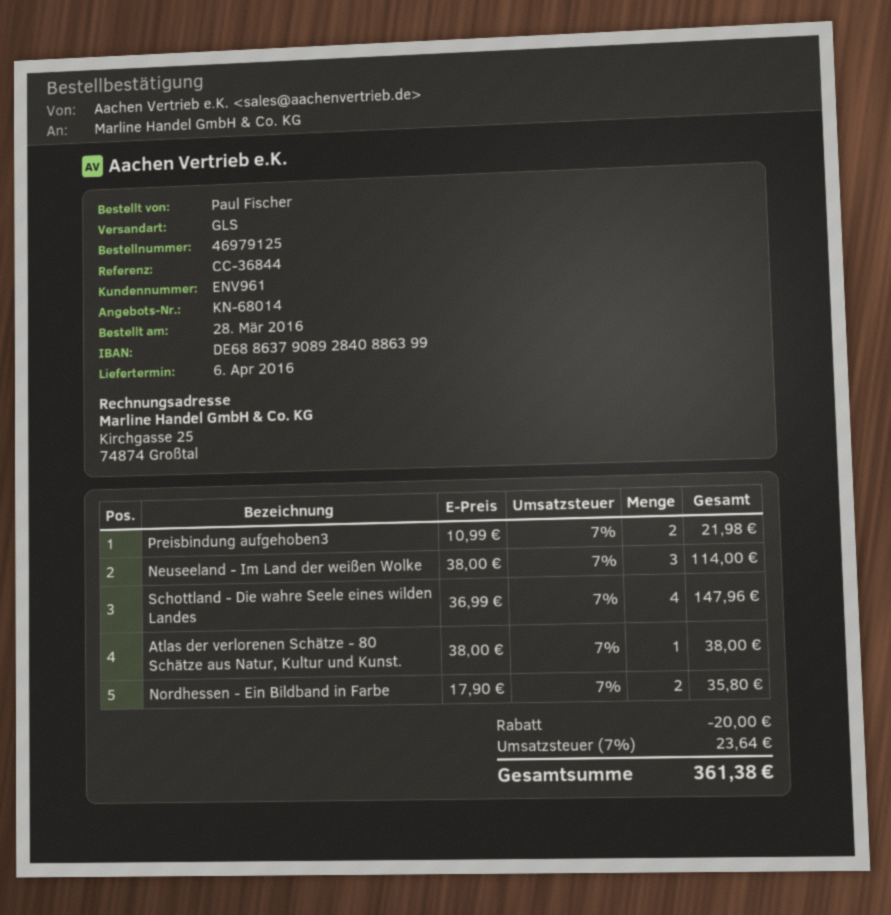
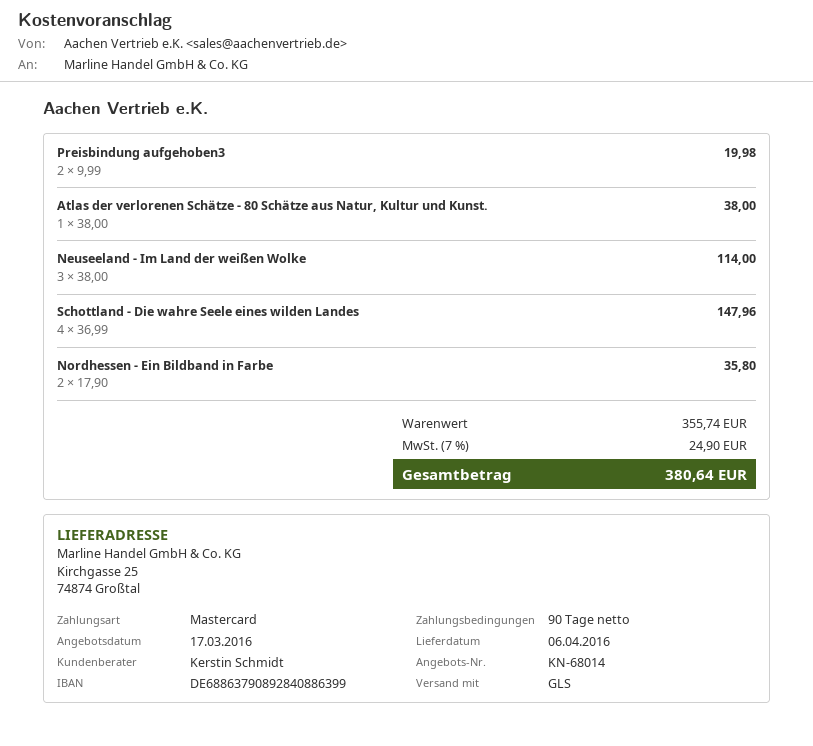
Preisbindung aufgehoben3: 2 x 10.99 = 21.98 -> 2 x 9.99 = 19.98
discount: 20.00 -> none
tax: 7% = 23.64 -> 7% = 24.90
total: 361.38 -> 380.64

